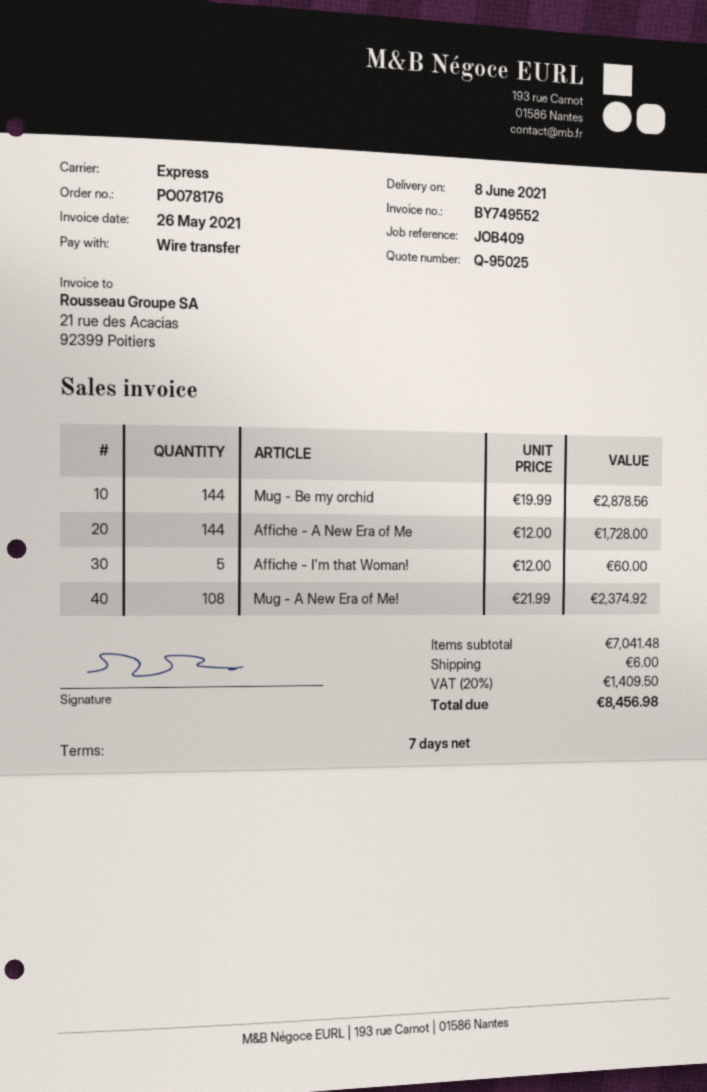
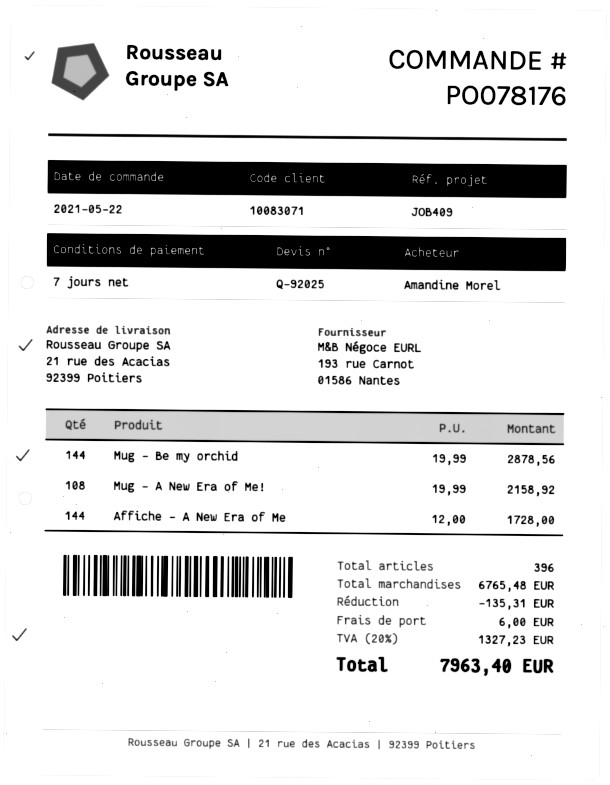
quote number: Q-95025 -> Q-92025
Affiche - I'm that Woman!: 5 x 12.00 = 60.00 -> none
Mug - A New Era of Me!: 108 x 21.99 = 2374.92 -> 108 x 19.99 = 2158.92
subtotal: 7041.48 -> 6765.48
discount: none -> 135.31
tax: 20% = 1409.50 -> 20% = 1327.23
total: 8456.98 -> 7963.40

